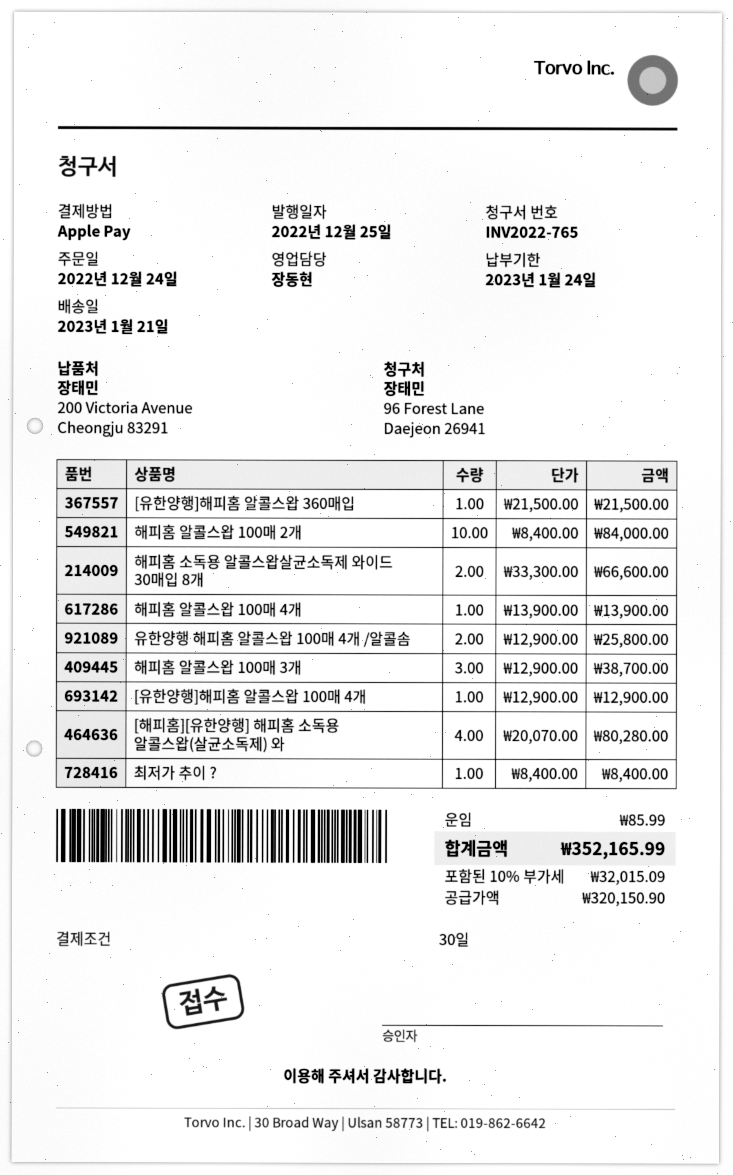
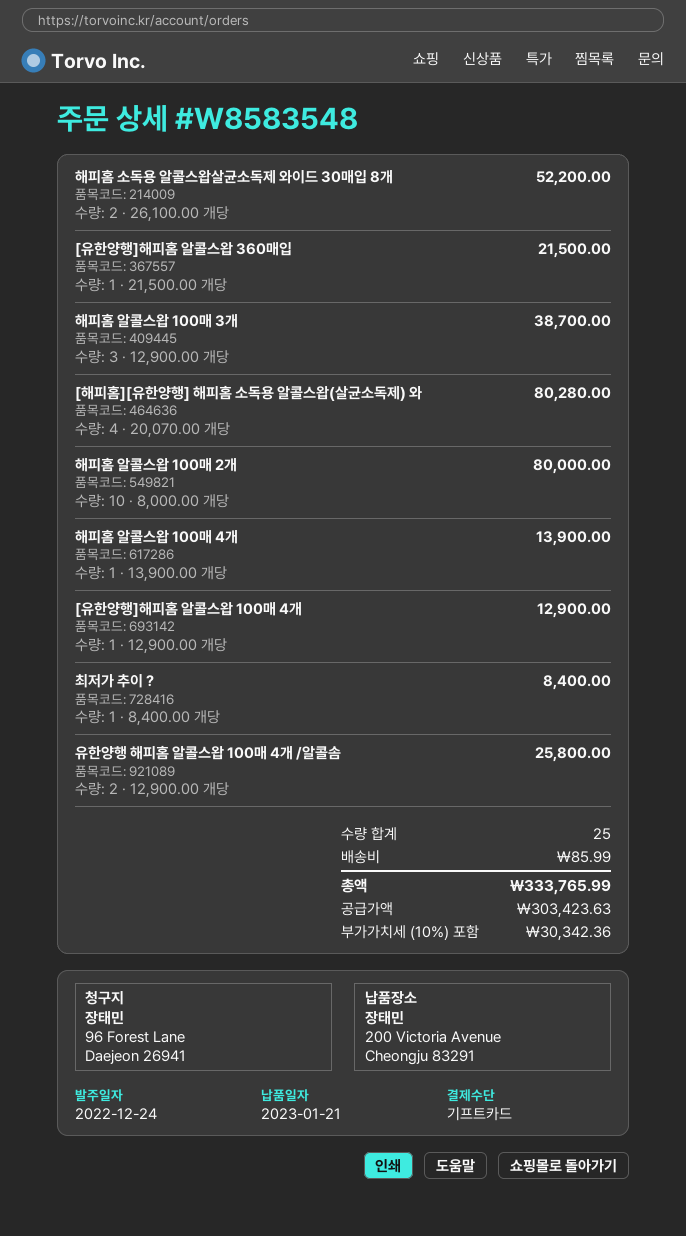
payment method: Apple Pay -> gift card
해피홈 알콜스왑 100매 2개: 10 x 8400.00 = 84000.00 -> 10 x 8000.00 = 80000.00
해피홈 소독용 알콜스왑살균소독제 와이드 30매입 8개: 2 x 33300.00 = 66600.00 -> 2 x 26100.00 = 52200.00
net: 320150.90 -> 303423.63
tax: 10% = 32015.09 -> 10% = 30342.36
total: 352165.99 -> 333765.99

